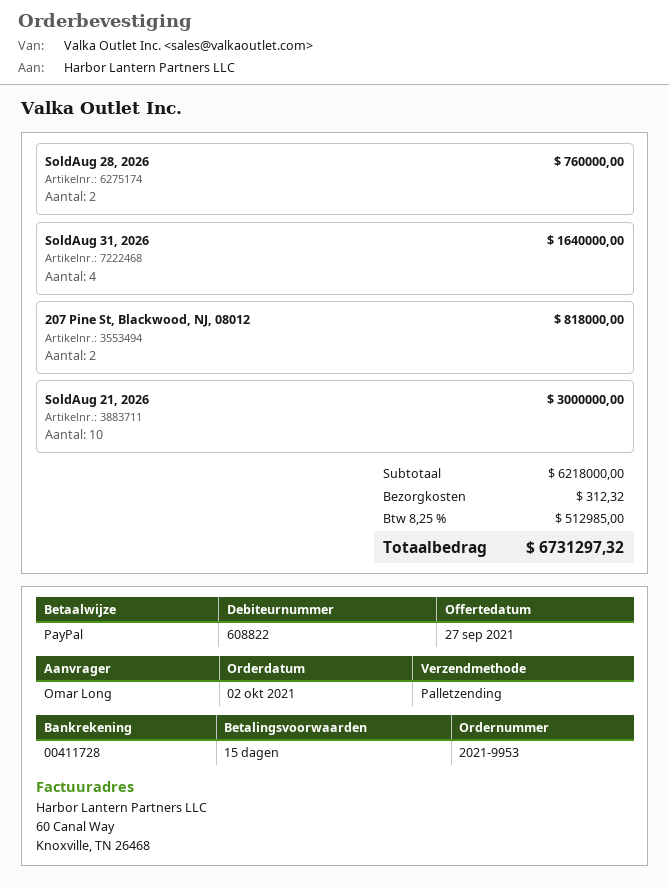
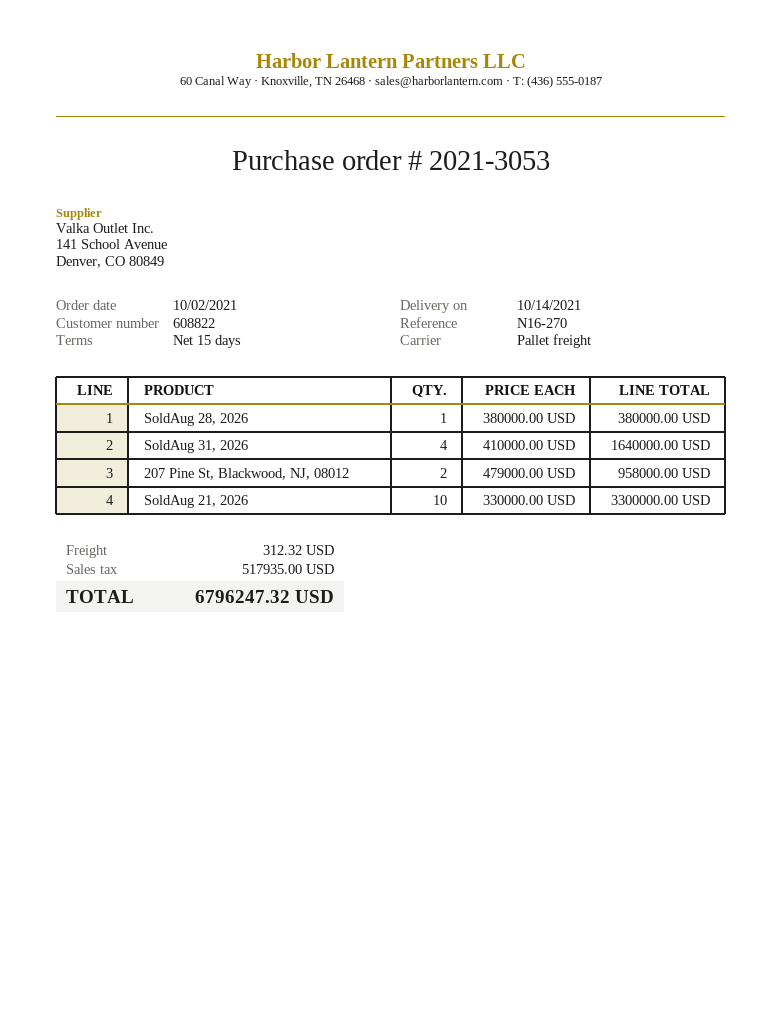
order number: 2021-9953 -> 2021-3053
SoldAug 28, 2026: 2 for 760000.00 -> 1 for 380000.00
207 Pine St, Blackwood, NJ, 08012: 2 for 818000.00 -> 2 for 958000.00
SoldAug 21, 2026: 10 for 3000000.00 -> 10 for 3300000.00
tax: 512985.00 -> 517935.00
total: 6731297.32 -> 6796247.32

